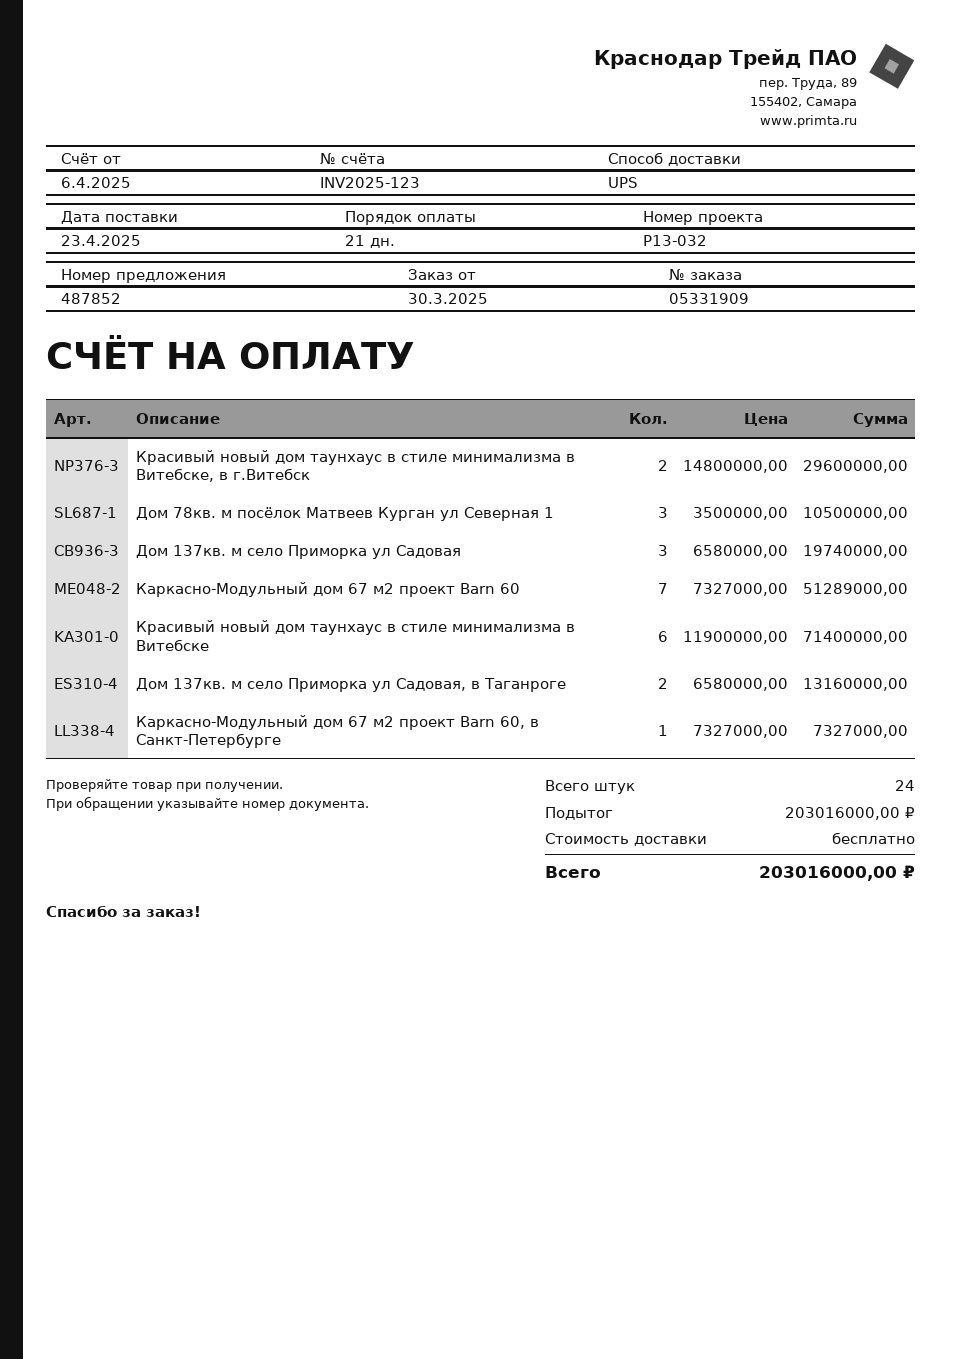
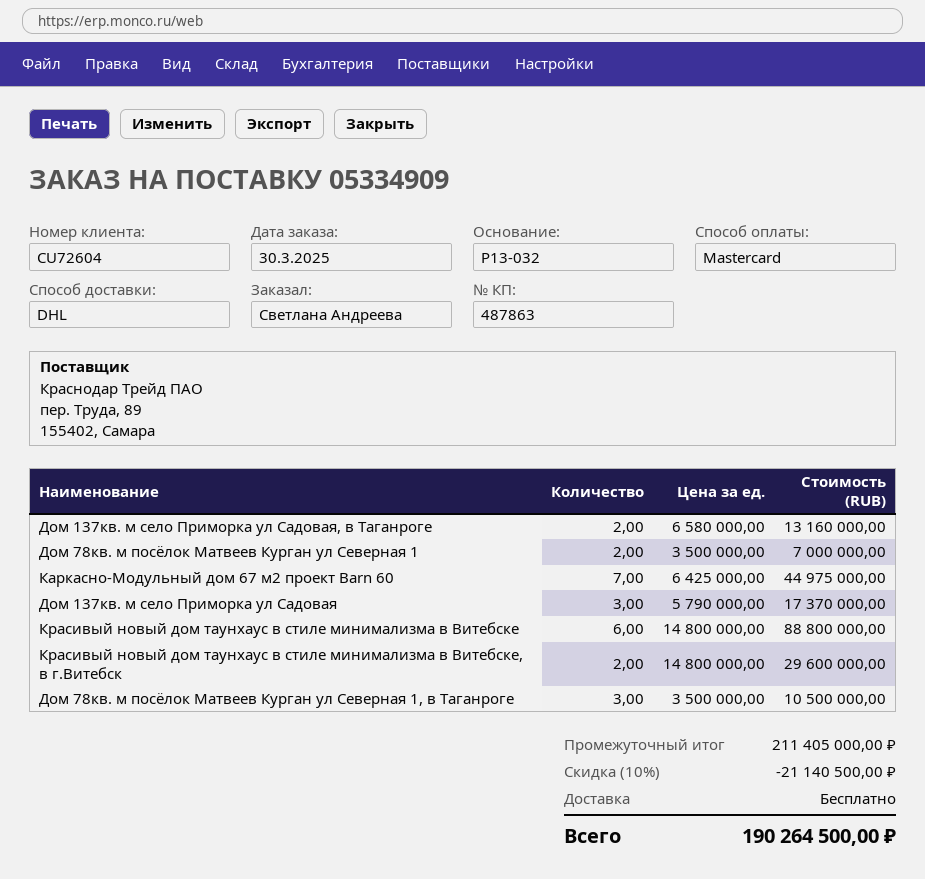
quote number: 487852 -> 487863
order number: 05331909 -> 05334909
shipping method: UPS -> DHL
Дом 78кв. м посёлок Матвеев Курган ул Северная 1: 3 x 3500000.00 = 10500000.00 -> 2 x 3500000.00 = 7000000.00
Дом 137кв. м село Приморка ул Садовая: 3 x 6580000.00 = 19740000.00 -> 3 x 5790000.00 = 17370000.00
Каркасно-Модульный дом 67 м2 проект Barn 60: 7 x 7327000.00 = 51289000.00 -> 7 x 6425000.00 = 44975000.00
Красивый новый дом таунхаус в стиле минимализма в Витебске: 6 x 11900000.00 = 71400000.00 -> 6 x 14800000.00 = 88800000.00
Каркасно-Модульный дом 67 м2 проект Barn 60, в Санкт-Петербурге: 1 x 7327000.00 = 7327000.00 -> none
Дом 78кв. м посёлок Матвеев Курган ул Северная 1, в Таганроге: none -> 3 x 3500000.00 = 10500000.00
subtotal: 203016000.00 -> 211405000.00
discount: none -> 10% = 21140500.00
total: 203016000.00 -> 190264500.00

